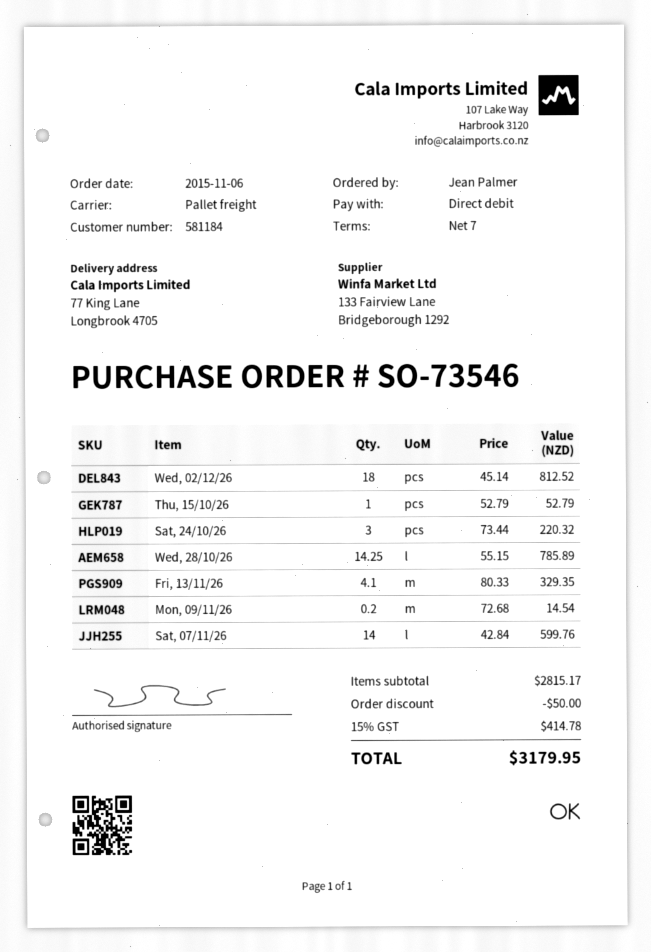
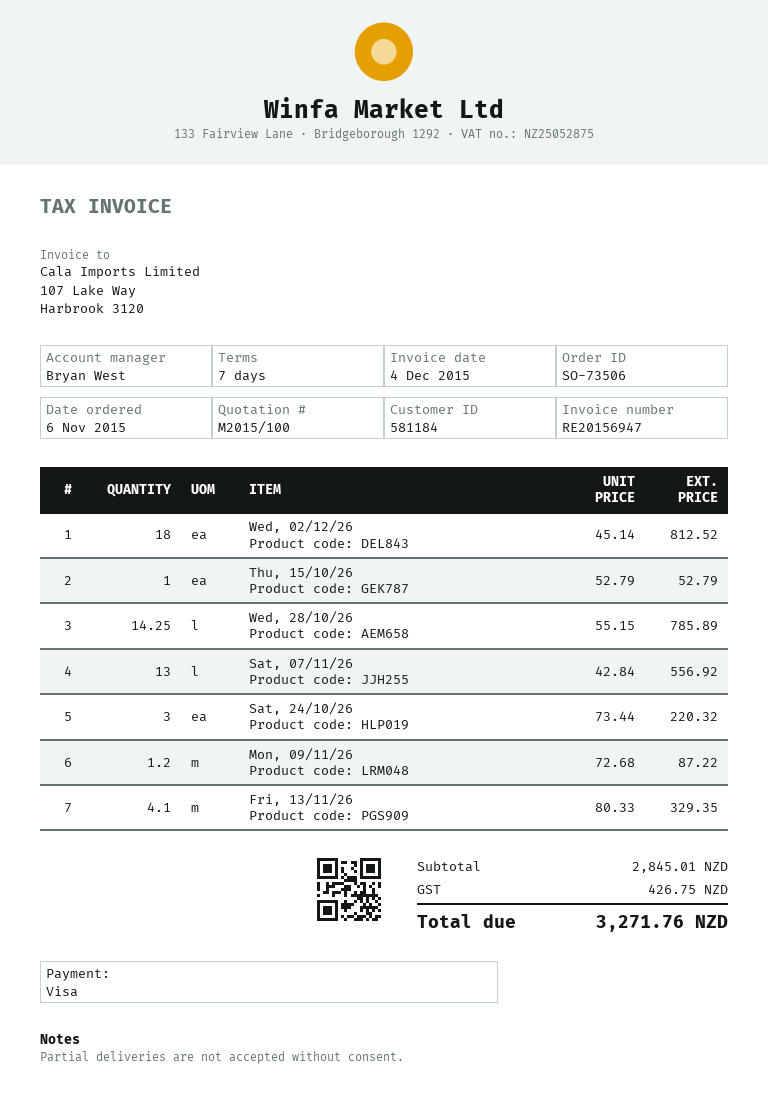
order number: SO-73546 -> SO-73506
payment method: direct debit -> Visa
Mon, 09/11/26: 0.2 x 72.68 = 14.54 -> 1.2 x 72.68 = 87.22
Sat, 07/11/26: 14 x 42.84 = 599.76 -> 13 x 42.84 = 556.92
subtotal: 2815.17 -> 2845.01
discount: 50.00 -> none
tax: 414.78 -> 426.75
total: 3179.95 -> 3271.76

